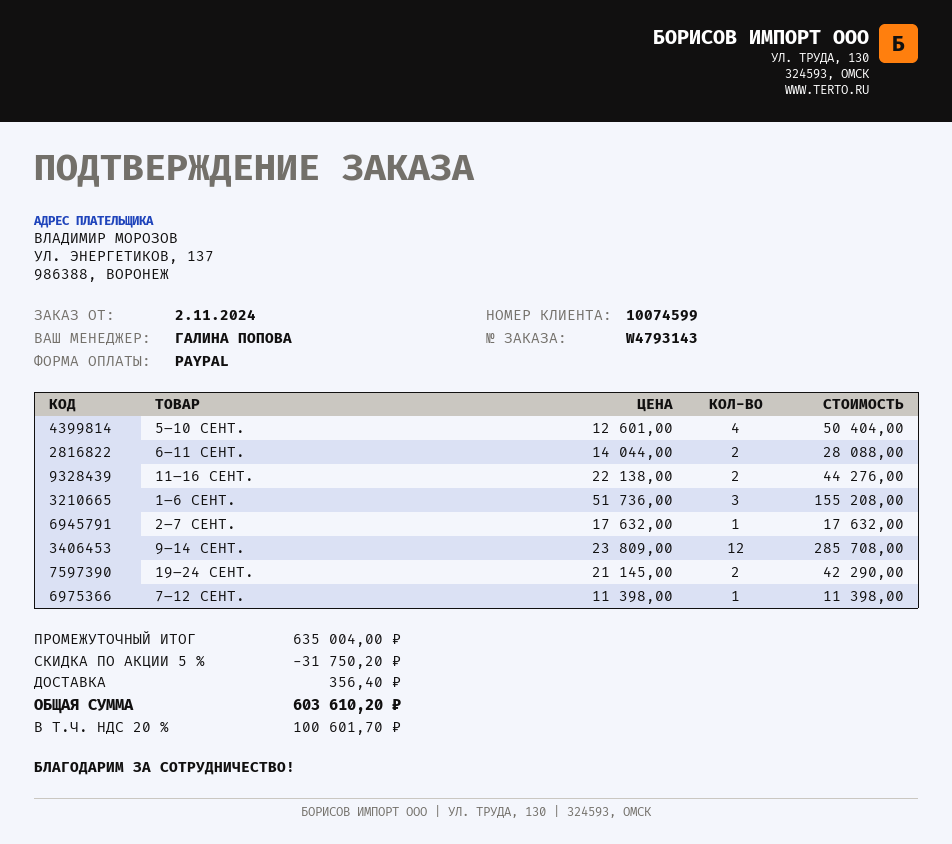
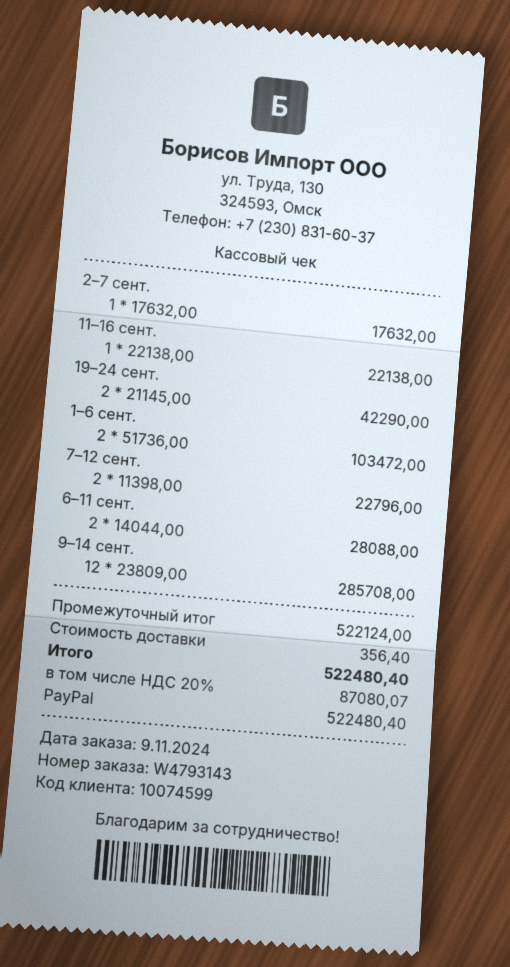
order date: 2024-11-02 -> 2024-11-09
5–10 СЕНТ.: 4 x 12601.00 = 50404.00 -> none
11–16 СЕНТ.: 2 x 22138.00 = 44276.00 -> 1 x 22138.00 = 22138.00
1–6 СЕНТ.: 3 x 51736.00 = 155208.00 -> 2 x 51736.00 = 103472.00
7–12 СЕНТ.: 1 x 11398.00 = 11398.00 -> 2 x 11398.00 = 22796.00
subtotal: 635004.00 -> 522124.00
discount: 5% = 31750.20 -> none
tax: 20% = 100601.70 -> 20% = 87080.07
total: 603610.20 -> 522480.40

